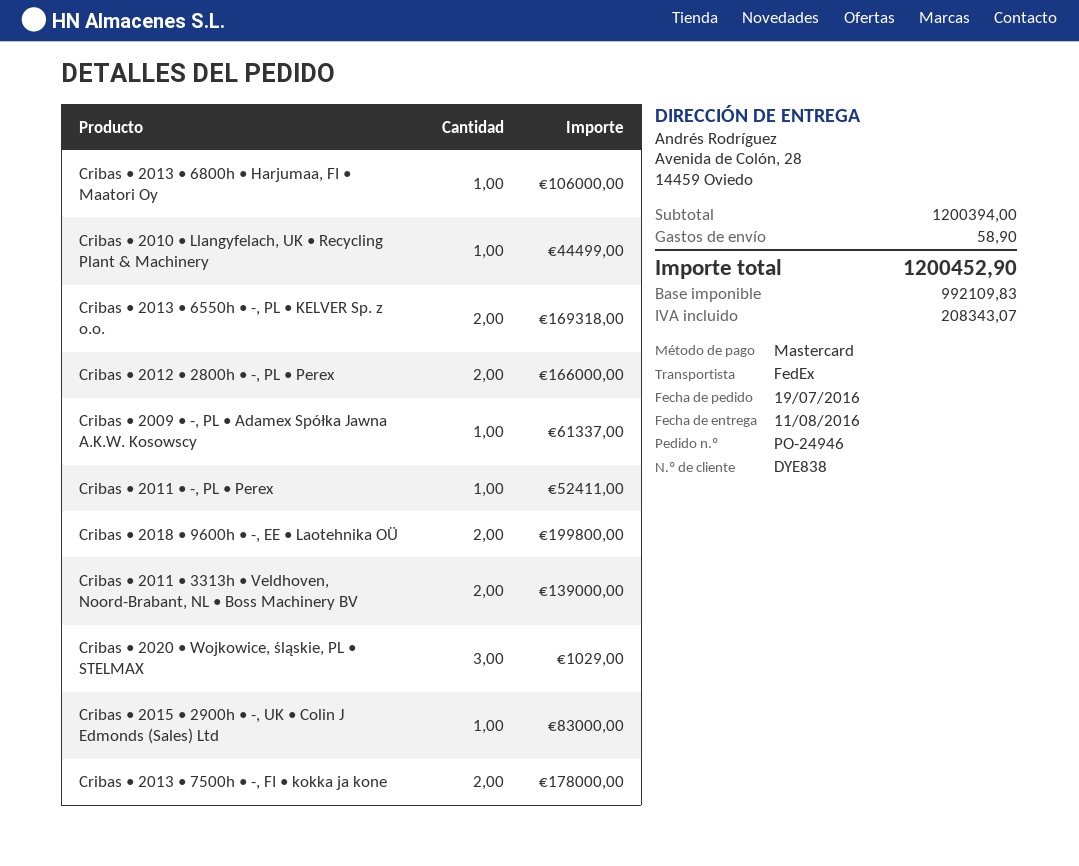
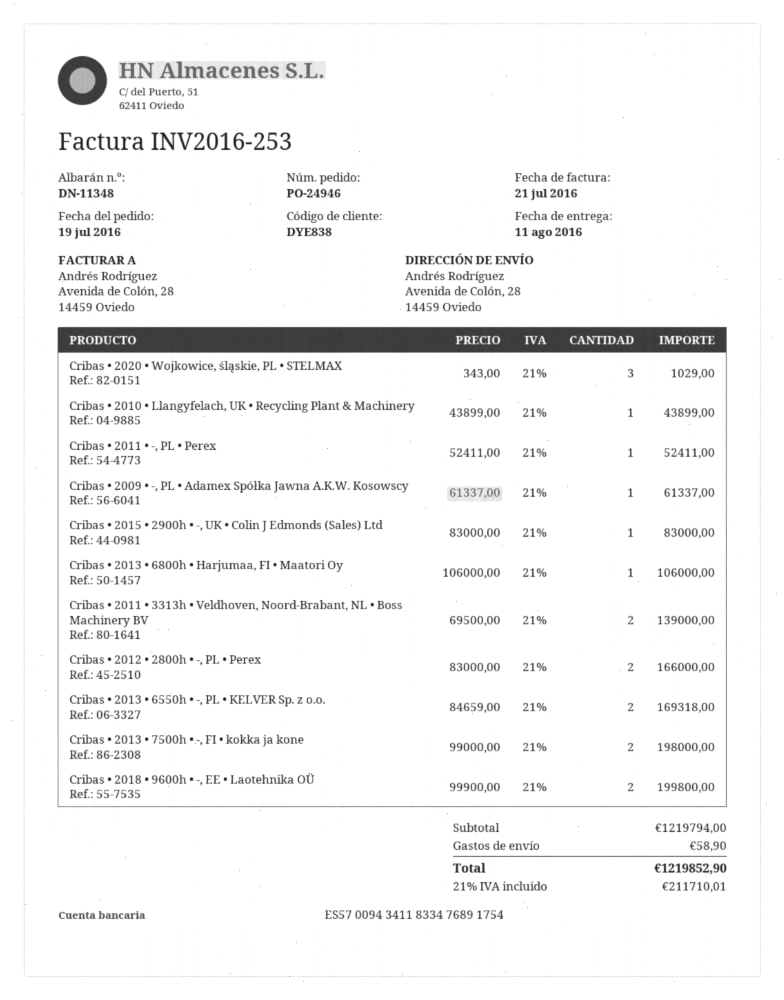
Cribas • 2010 • Llangyfelach, UK • Recycling Plant & Machinery: 1 for 44499.00 -> 1 for 43899.00
Cribas • 2013 • 7500h • -, FI • kokka ja kone: 2 for 178000.00 -> 2 for 198000.00
subtotal: 1200394.00 -> 1219794.00
tax: 208343.07 -> 211710.01
total: 1200452.90 -> 1219852.90

